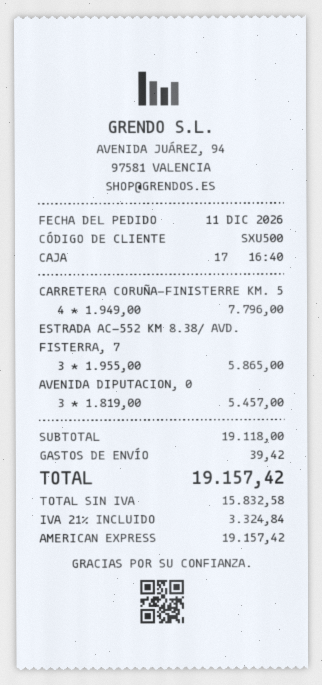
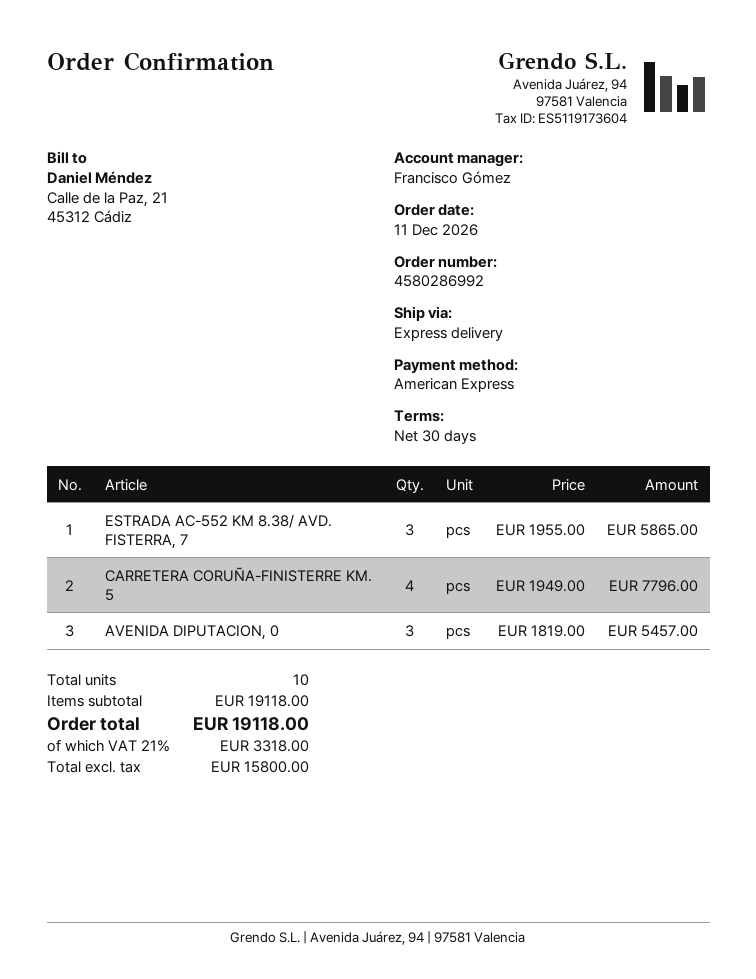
shipping: 39.42 -> none
net: 15832.58 -> 15800.00
tax: 21% = 3324.84 -> 21% = 3318.00
total: 19157.42 -> 19118.00

